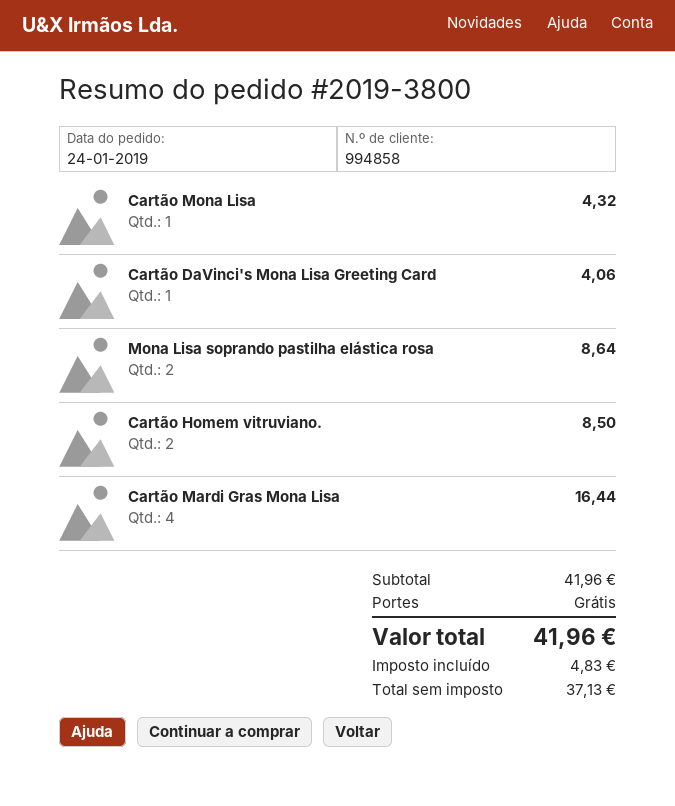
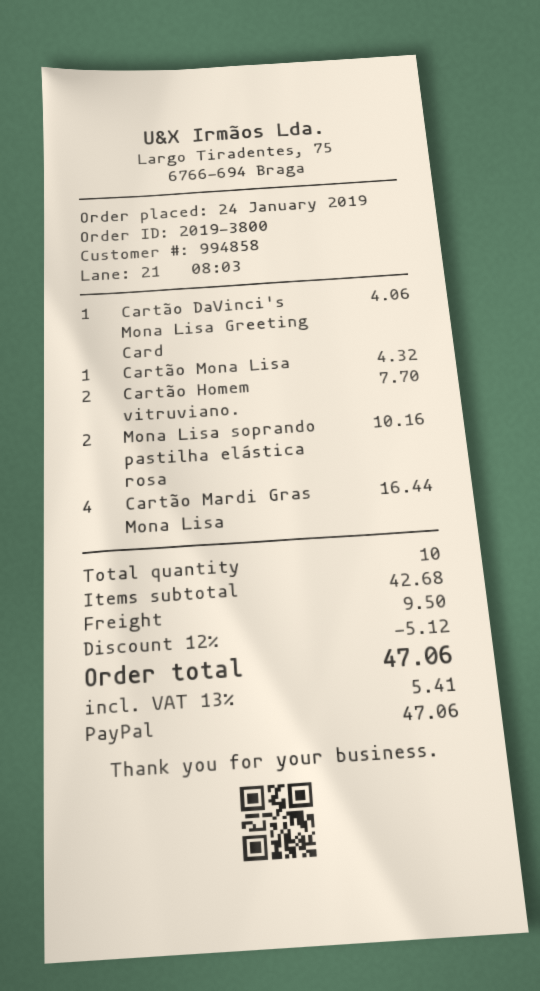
Mona Lisa soprando pastilha elástica rosa: 2 for 8.64 -> 2 for 10.16
Cartão Homem vitruviano.: 2 for 8.50 -> 2 for 7.70
subtotal: 41.96 -> 42.68
discount: none -> 12% = 5.12
shipping: 0.00 -> 9.50
tax: 4.83 -> 5.41
total: 41.96 -> 47.06

